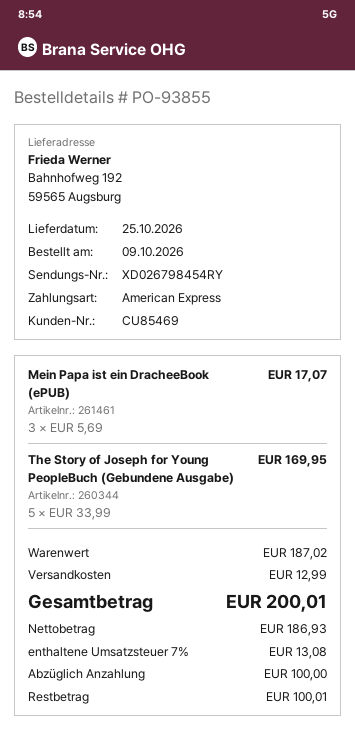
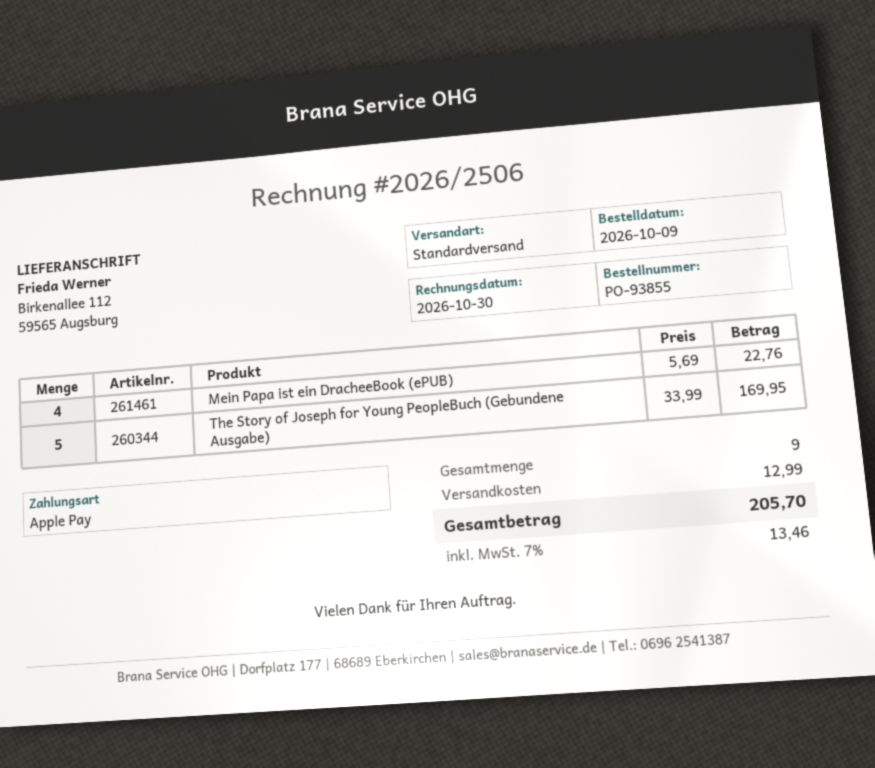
payment method: American Express -> Apple Pay
ship to: Bahnhofweg 192, 59565 Augsburg -> Birkenallee 112, 59565 Augsburg
Mein Papa ist ein DracheeBook (ePUB): 3 x 5.69 = 17.07 -> 4 x 5.69 = 22.76
tax: 7% = 13.08 -> 7% = 13.46
total: 200.01 -> 205.70

